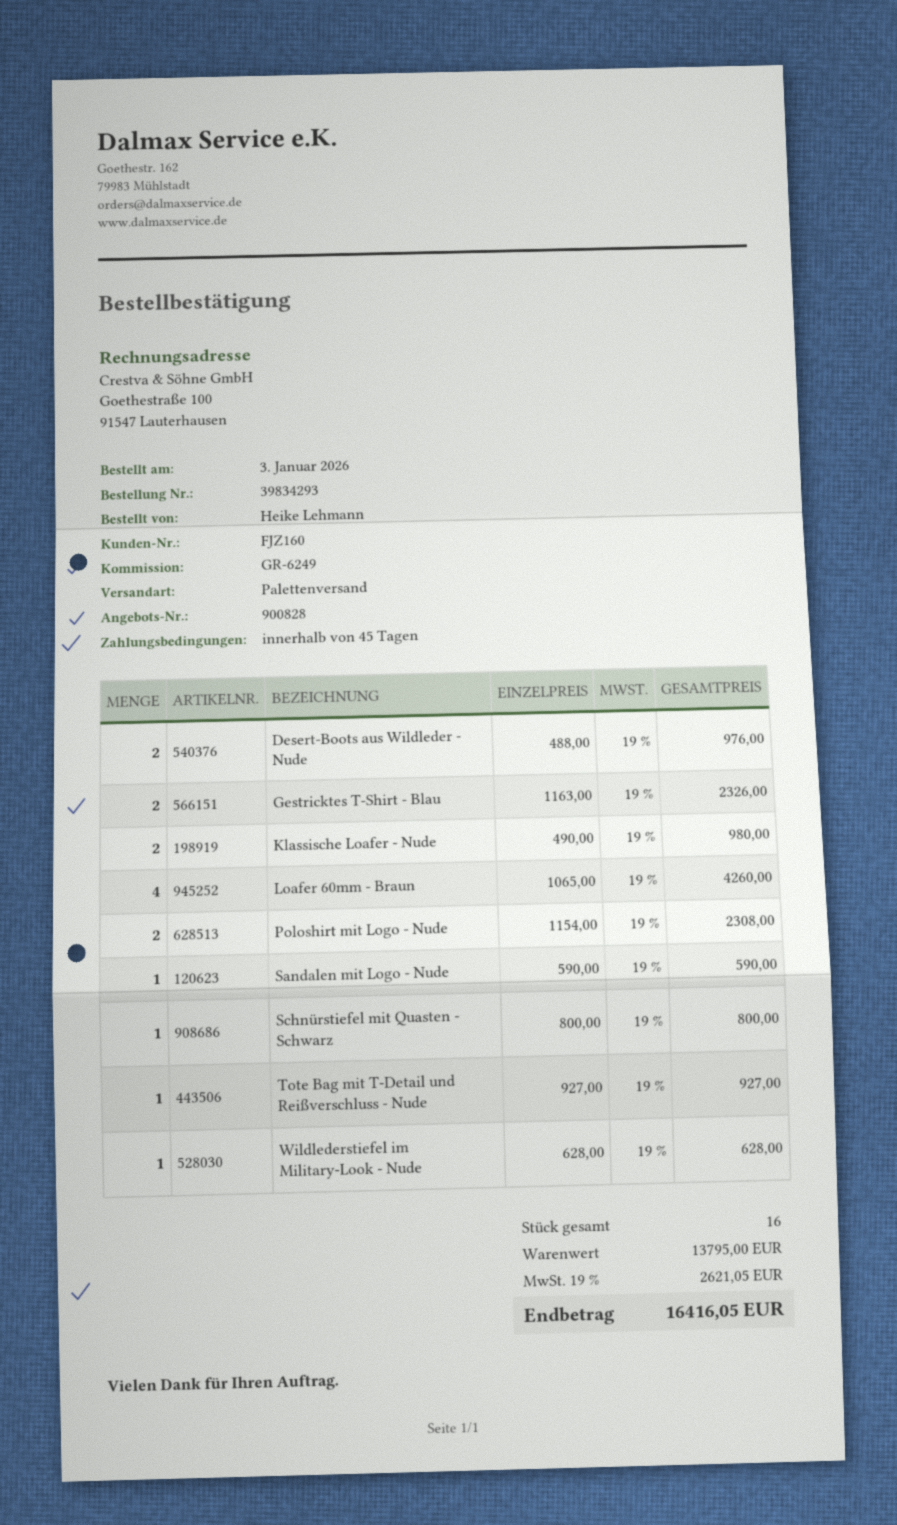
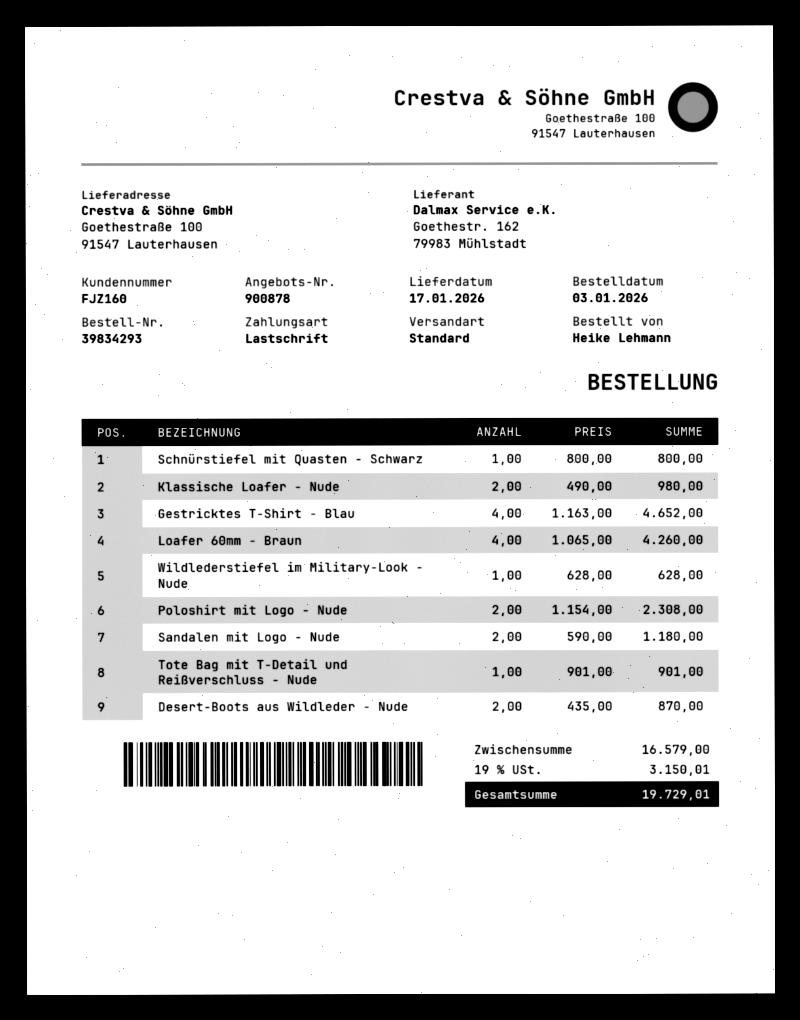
quote number: 900828 -> 900878
shipping method: pallet freight -> standard
Desert-Boots aus Wildleder - Nude: 2 x 488.00 = 976.00 -> 2 x 435.00 = 870.00
Gestricktes T-Shirt - Blau: 2 x 1163.00 = 2326.00 -> 4 x 1163.00 = 4652.00
Sandalen mit Logo - Nude: 1 x 590.00 = 590.00 -> 2 x 590.00 = 1180.00
Tote Bag mit T-Detail und Reißverschluss - Nude: 1 x 927.00 = 927.00 -> 1 x 901.00 = 901.00
subtotal: 13795.00 -> 16579.00
tax: 19% = 2621.05 -> 19% = 3150.01
total: 16416.05 -> 19729.01

